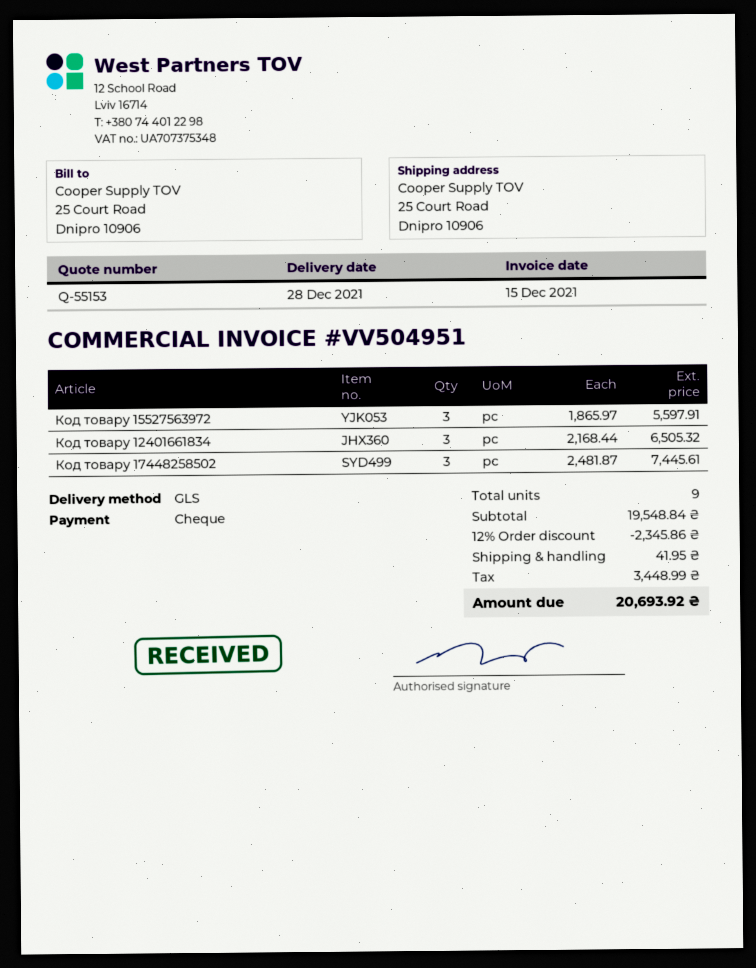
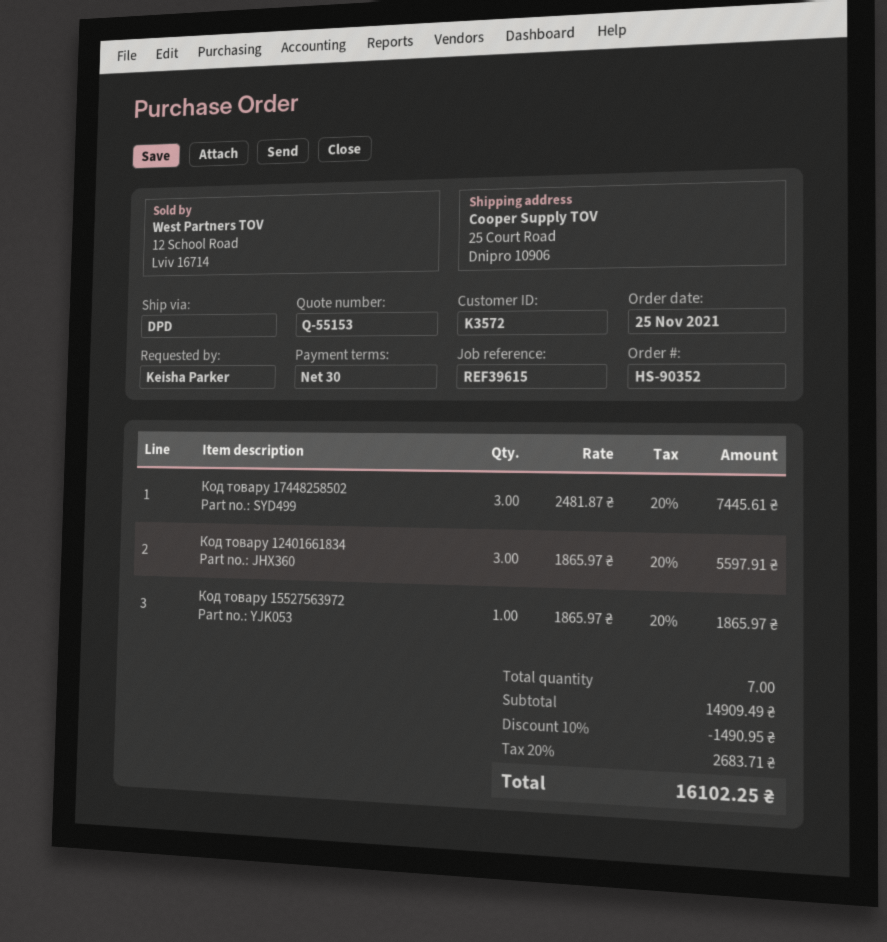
shipping method: GLS -> DPD
Код товару 15527563972: 3 x 1865.97 = 5597.91 -> 1 x 1865.97 = 1865.97
Код товару 12401661834: 3 x 2168.44 = 6505.32 -> 3 x 1865.97 = 5597.91
total quantity: 9 -> 7
subtotal: 19548.84 -> 14909.49
discount: 12% = 2345.86 -> 10% = 1490.95
shipping: 41.95 -> none
tax: 3448.99 -> 2683.71
total: 20693.92 -> 16102.25

